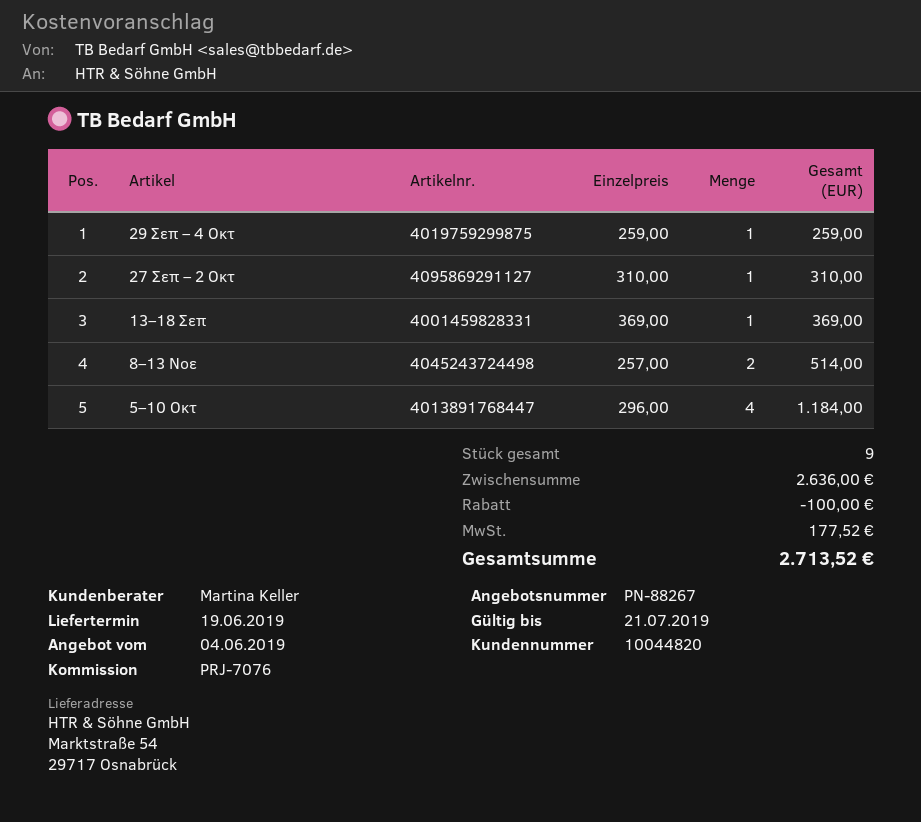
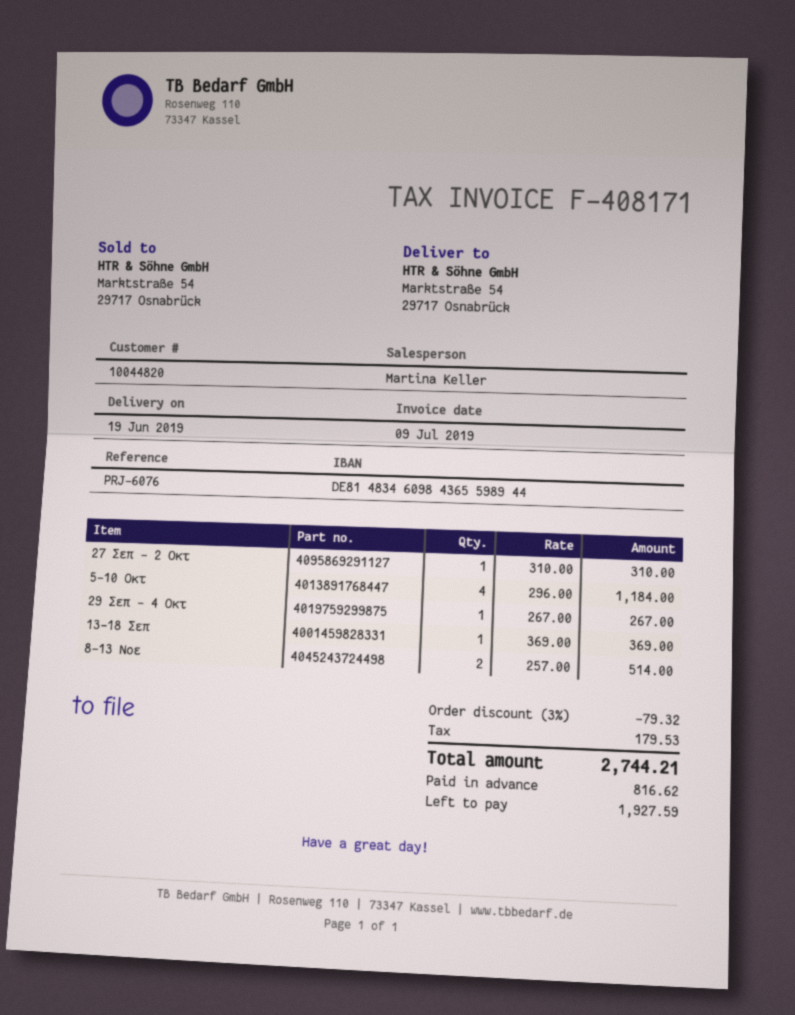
reference: PRJ-7076 -> PRJ-6076
29 Σεπ – 4 Οκτ: 1 x 259.00 = 259.00 -> 1 x 267.00 = 267.00
discount: 100.00 -> 79.32
tax: 177.52 -> 179.53
total: 2713.52 -> 2744.21

